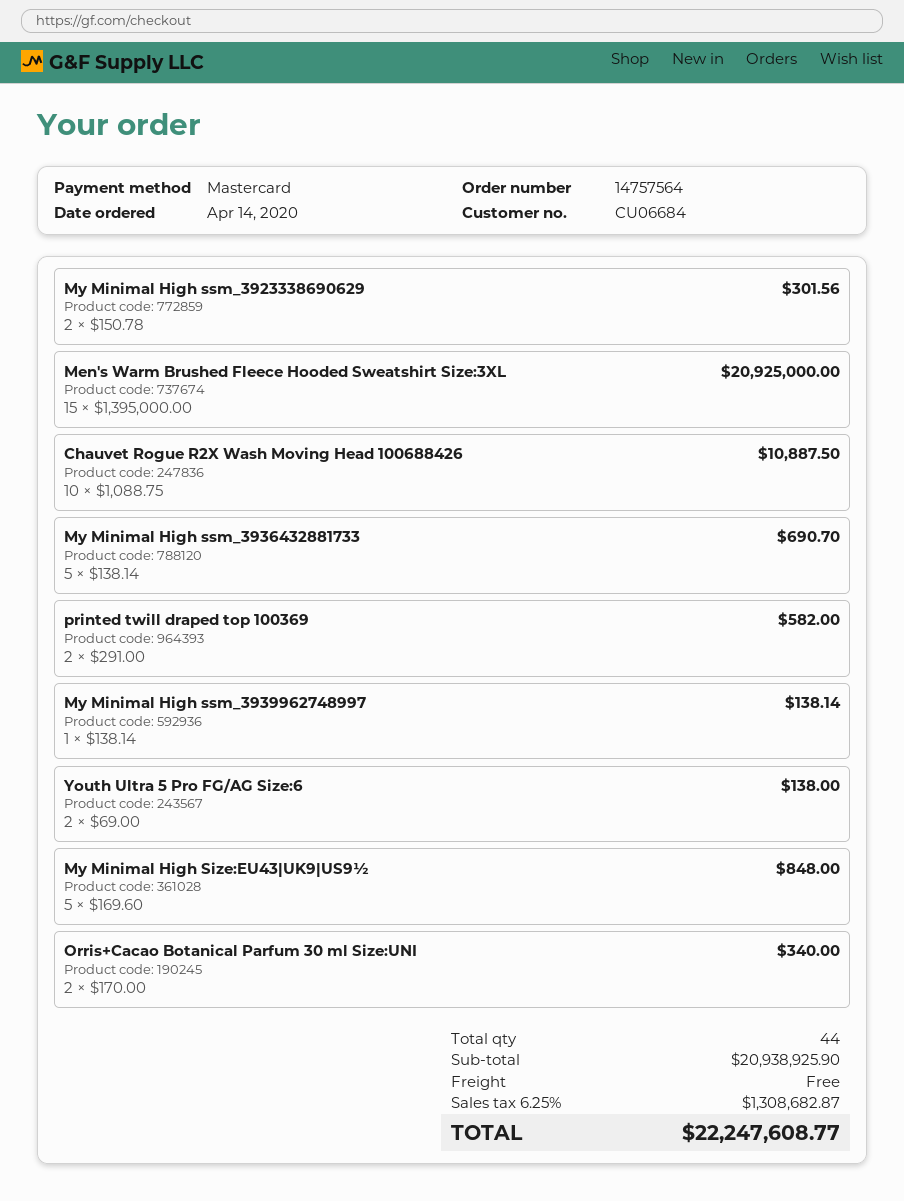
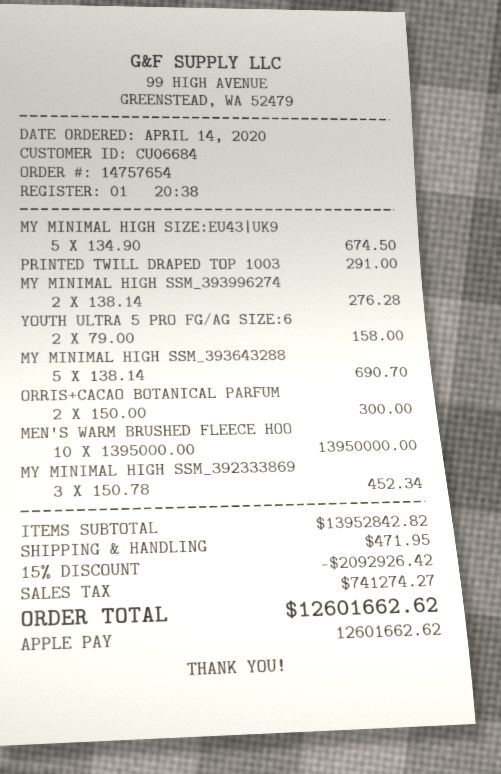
order number: 14757564 -> 14757654
payment method: Mastercard -> Apple Pay
My Minimal High ssm_3923338690629: 2 x 150.78 = 301.56 -> 3 x 150.78 = 452.34
Men's Warm Brushed Fleece Hooded Sweatshirt Size:3XL: 15 x 1395000.00 = 20925000.00 -> 10 x 1395000.00 = 13950000.00
Chauvet Rogue R2X Wash Moving Head 100688426: 10 x 1088.75 = 10887.50 -> none
printed twill draped top 100369: 2 x 291.00 = 582.00 -> 1 x 291.00 = 291.00
My Minimal High ssm_3939962748997: 1 x 138.14 = 138.14 -> 2 x 138.14 = 276.28
Youth Ultra 5 Pro FG/AG Size:6: 2 x 69.00 = 138.00 -> 2 x 79.00 = 158.00
My Minimal High Size:EU43|UK9|US9½: 5 x 169.60 = 848.00 -> 5 x 134.90 = 674.50
Orris+Cacao Botanical Parfum 30 ml Size:UNI: 2 x 170.00 = 340.00 -> 2 x 150.00 = 300.00
subtotal: 20938925.90 -> 13952842.82
discount: none -> 15% = 2092926.42
shipping: 0.00 -> 471.95
tax: 1308682.87 -> 741274.27
total: 22247608.77 -> 12601662.62

